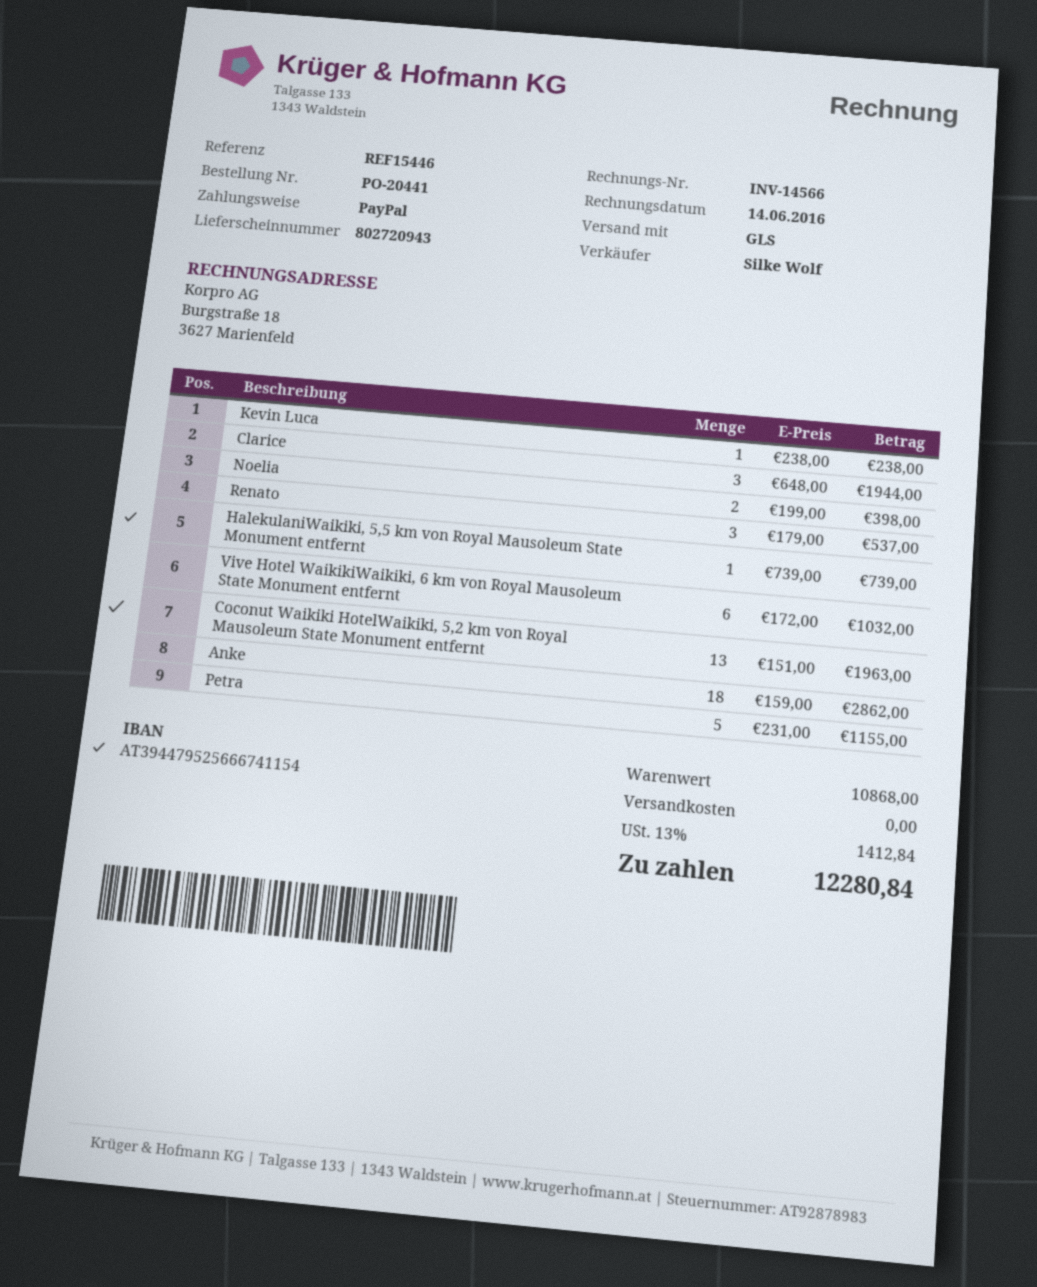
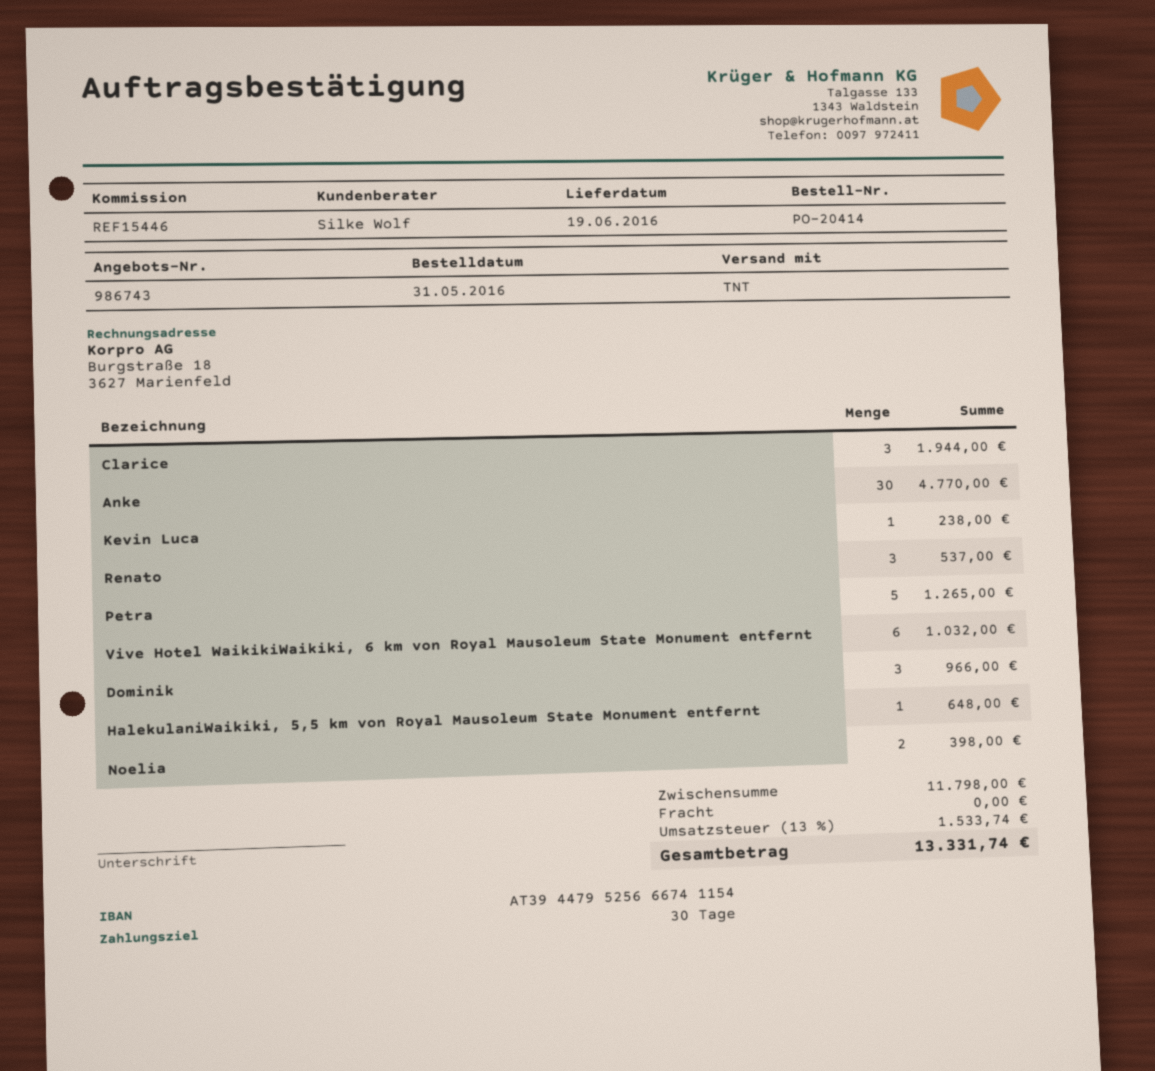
order number: PO-20441 -> PO-20414
shipping method: GLS -> TNT
HalekulaniWaikiki, 5,5 km von Royal Mausoleum State Monument entfernt: 1 for 739.00 -> 1 for 648.00
Coconut Waikiki HotelWaikiki, 5,2 km von Royal Mausoleum State Monument entfernt: 13 for 1963.00 -> none
Anke: 18 for 2862.00 -> 30 for 4770.00
Petra: 5 for 1155.00 -> 5 for 1265.00
Dominik: none -> 3 for 966.00
subtotal: 10868.00 -> 11798.00
tax: 13% = 1412.84 -> 13% = 1533.74
total: 12280.84 -> 13331.74

